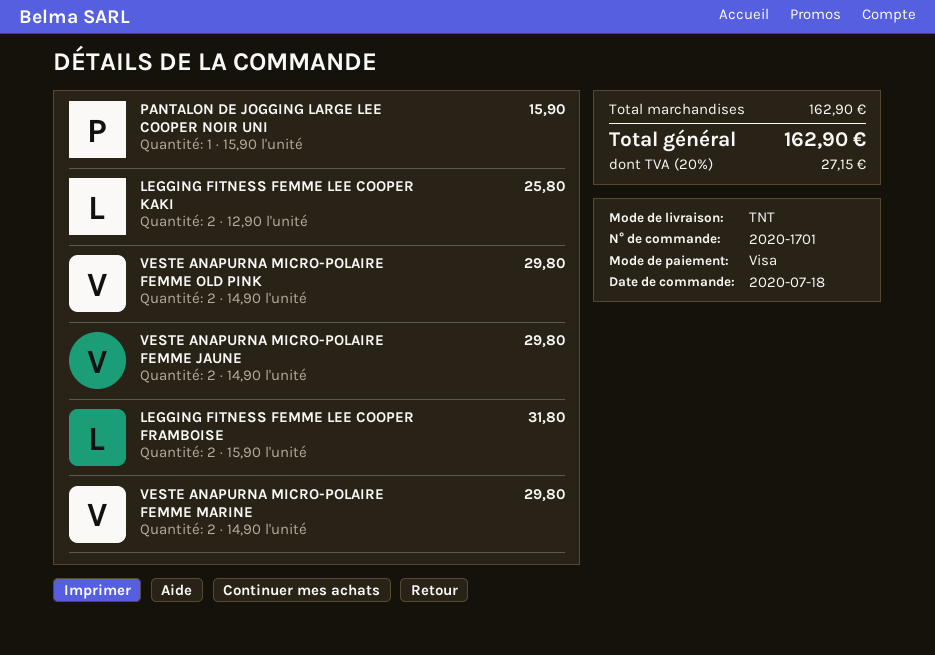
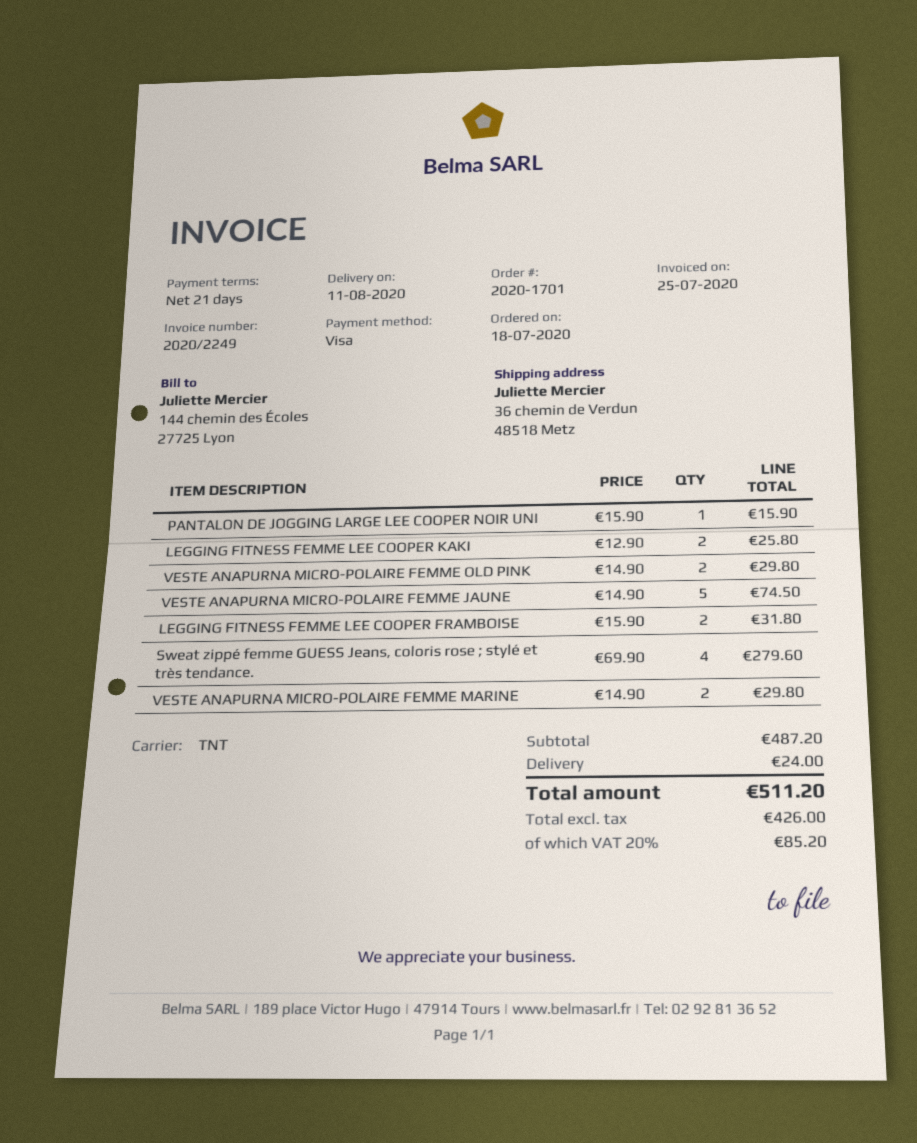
VESTE ANAPURNA MICRO-POLAIRE FEMME JAUNE: 2 x 14.90 = 29.80 -> 5 x 14.90 = 74.50
Sweat zippé femme GUESS Jeans, coloris rose ; stylé et très tendance.: none -> 4 x 69.90 = 279.60
subtotal: 162.90 -> 487.20
shipping: none -> 24.00
tax: 20% = 27.15 -> 20% = 85.20
total: 162.90 -> 511.20

